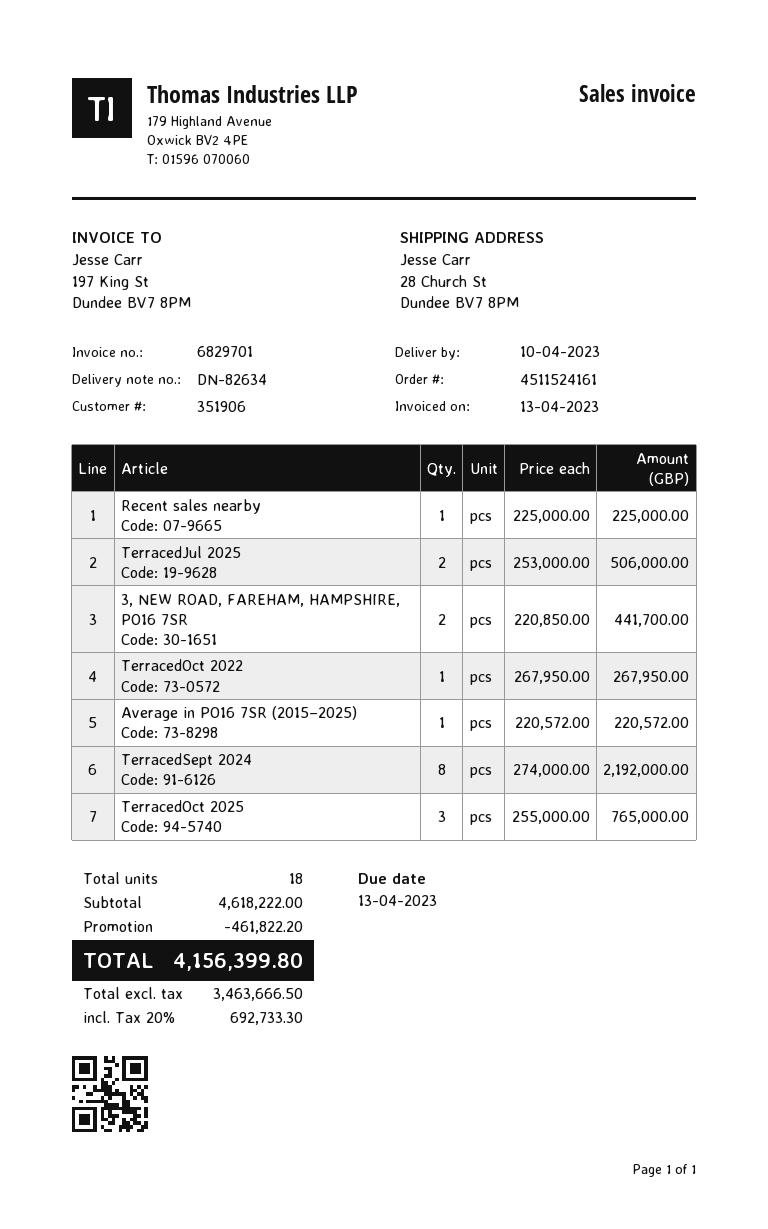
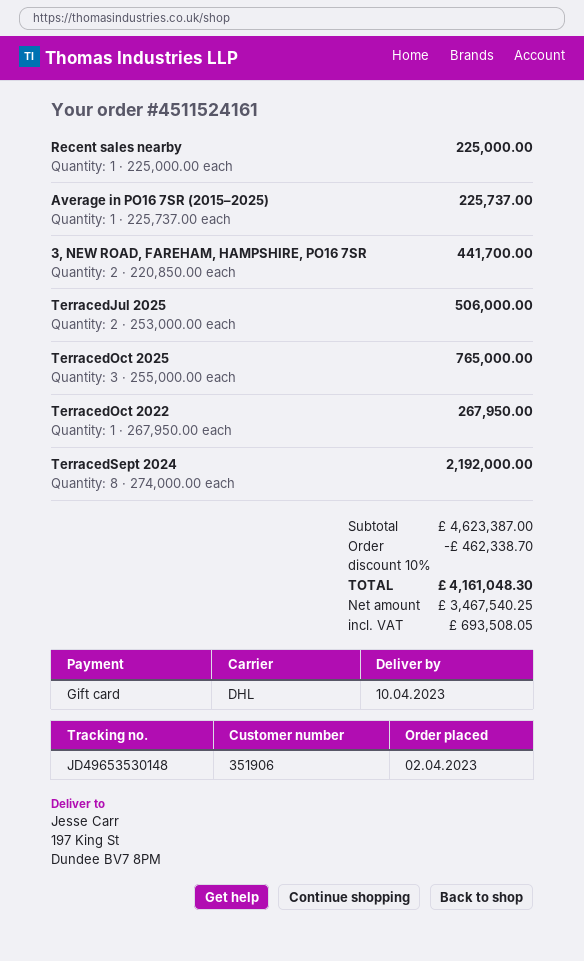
ship to: 28 Church St, Dundee BV7 8PM -> 197 King St, Dundee BV7 8PM
Average in PO16 7SR (2015–2025): 1 x 220572.00 = 220572.00 -> 1 x 225737.00 = 225737.00
subtotal: 4618222.00 -> 4623387.00
discount: 461822.20 -> 462338.70
net: 3463666.50 -> 3467540.25
tax: 692733.30 -> 693508.05
total: 4156399.80 -> 4161048.30

